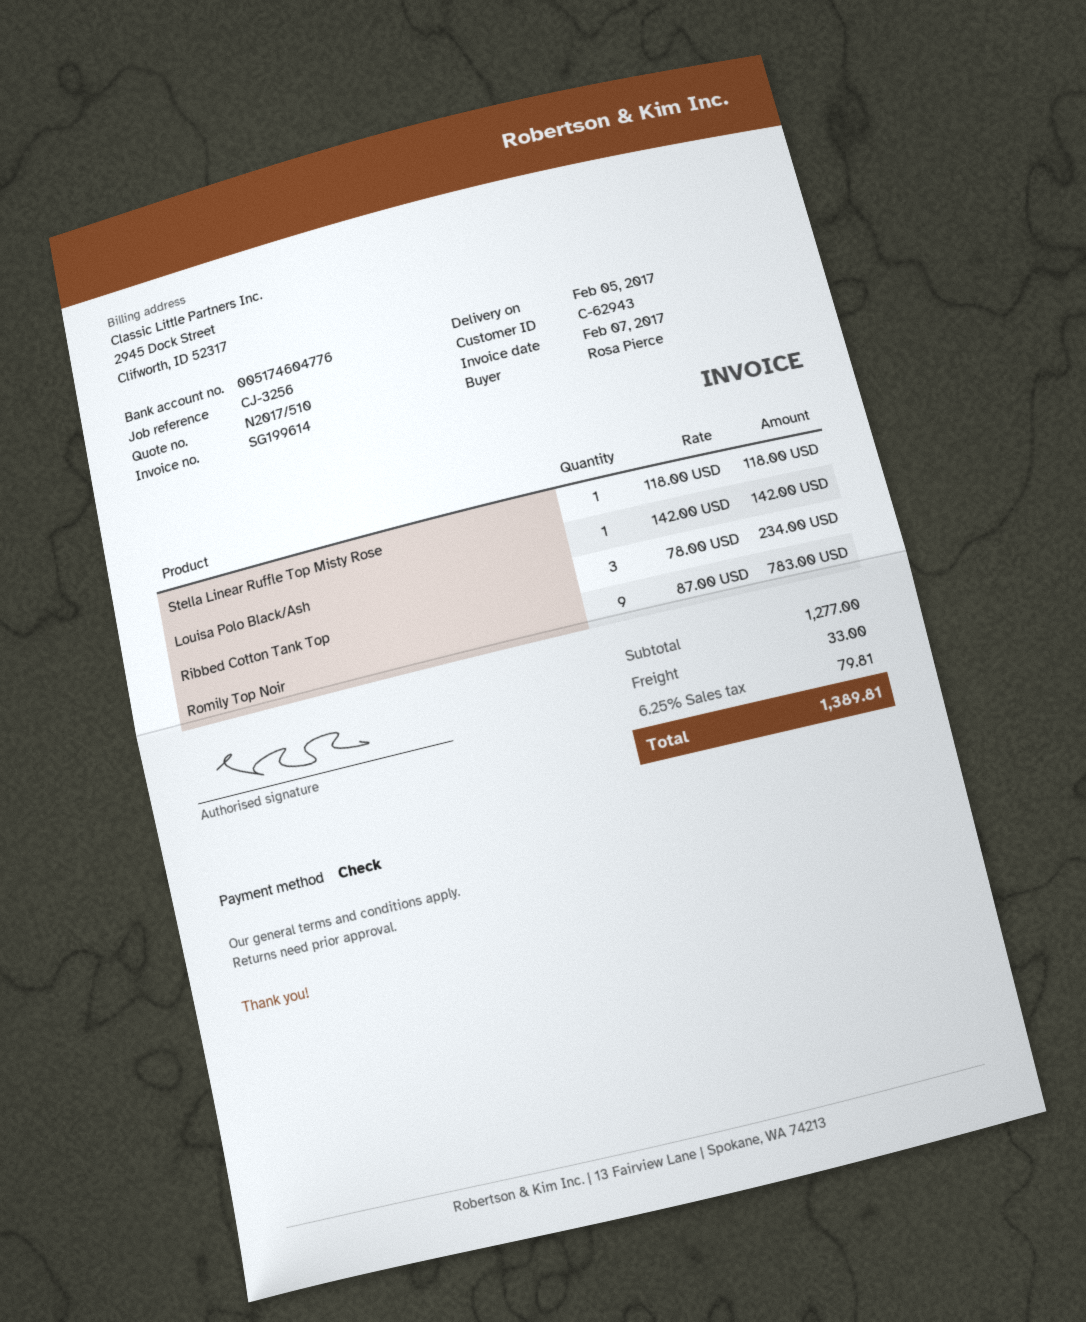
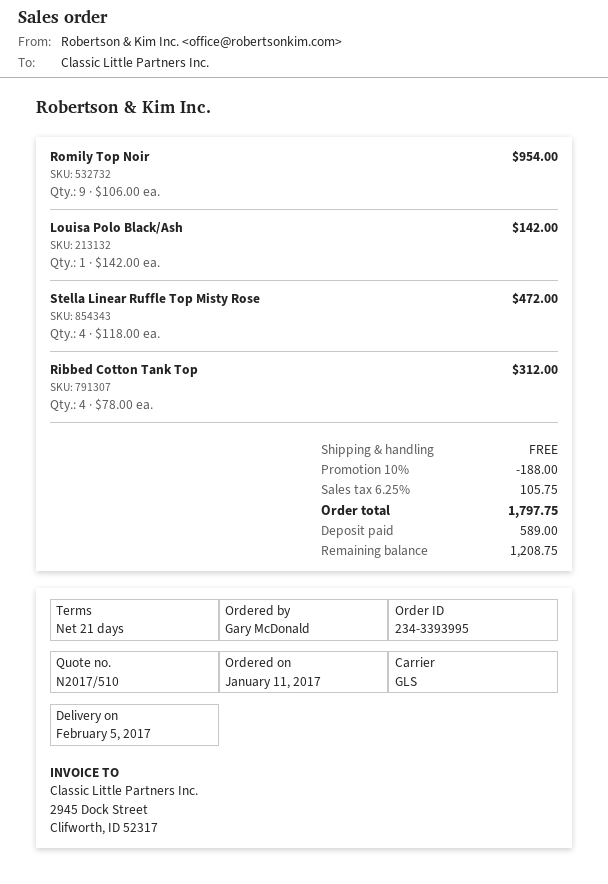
ordered by: Rosa Pierce -> Gary McDonald
Stella Linear Ruffle Top Misty Rose: 1 x 118.00 = 118.00 -> 4 x 118.00 = 472.00
Ribbed Cotton Tank Top: 3 x 78.00 = 234.00 -> 4 x 78.00 = 312.00
Romily Top Noir: 9 x 87.00 = 783.00 -> 9 x 106.00 = 954.00
discount: none -> 10% = 188.00
shipping: 33.00 -> 0.00
tax: 6.25% = 79.81 -> 6.25% = 105.75
total: 1389.81 -> 1797.75

